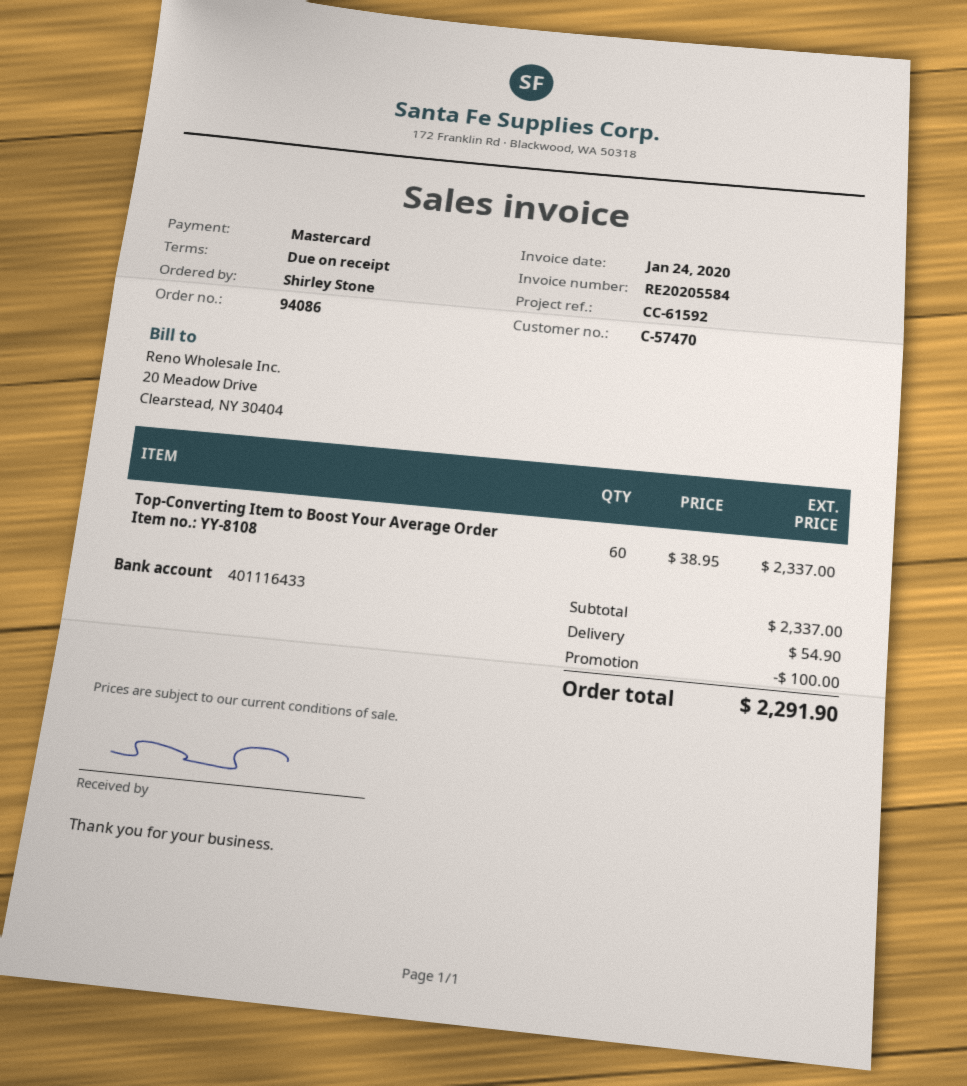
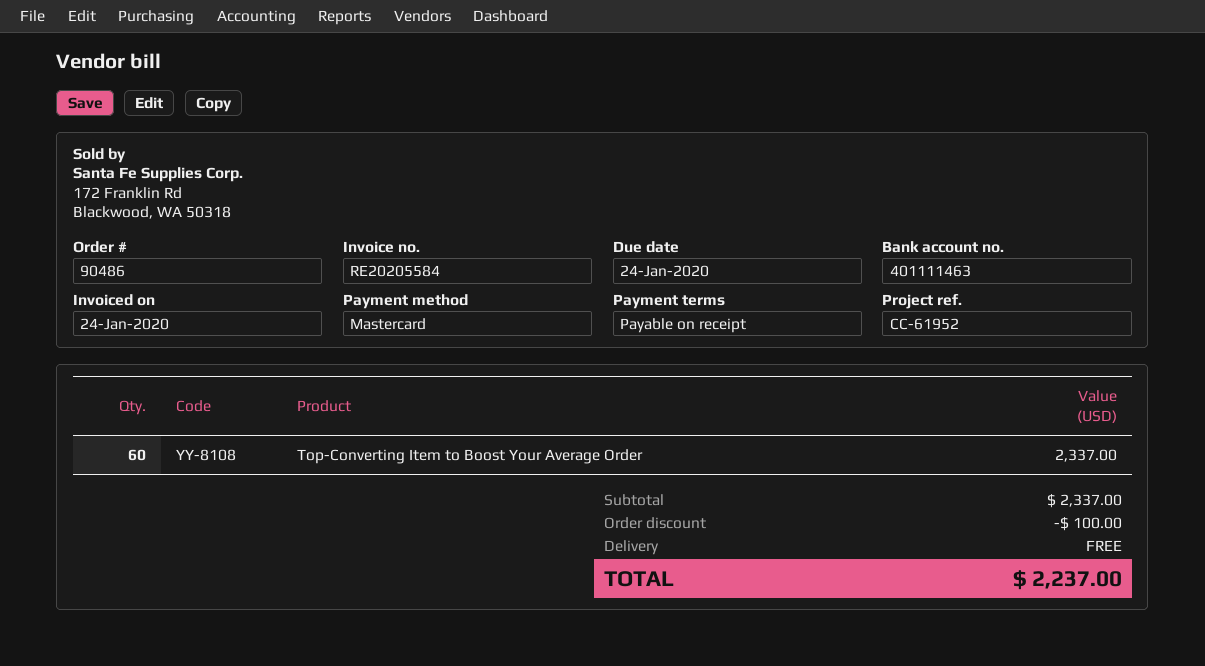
order number: 94086 -> 90486
reference: CC-61592 -> CC-61952
bank account: 401116433 -> 401111463
shipping: 54.90 -> 0.00
total: 2291.90 -> 2237.00

